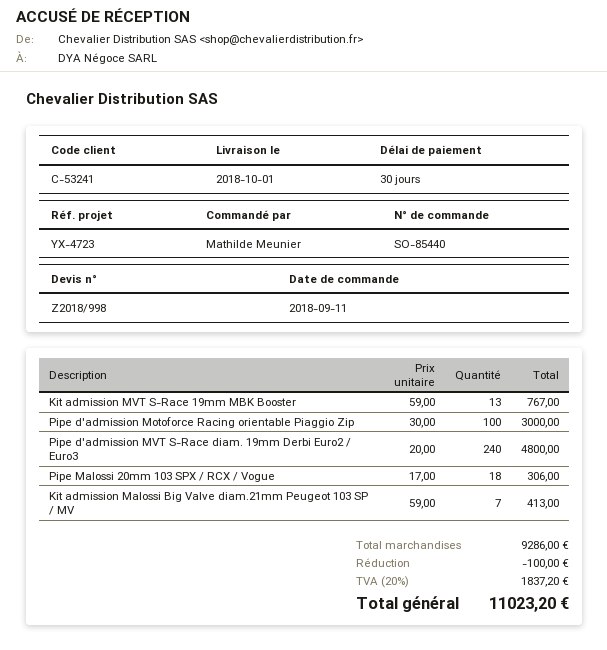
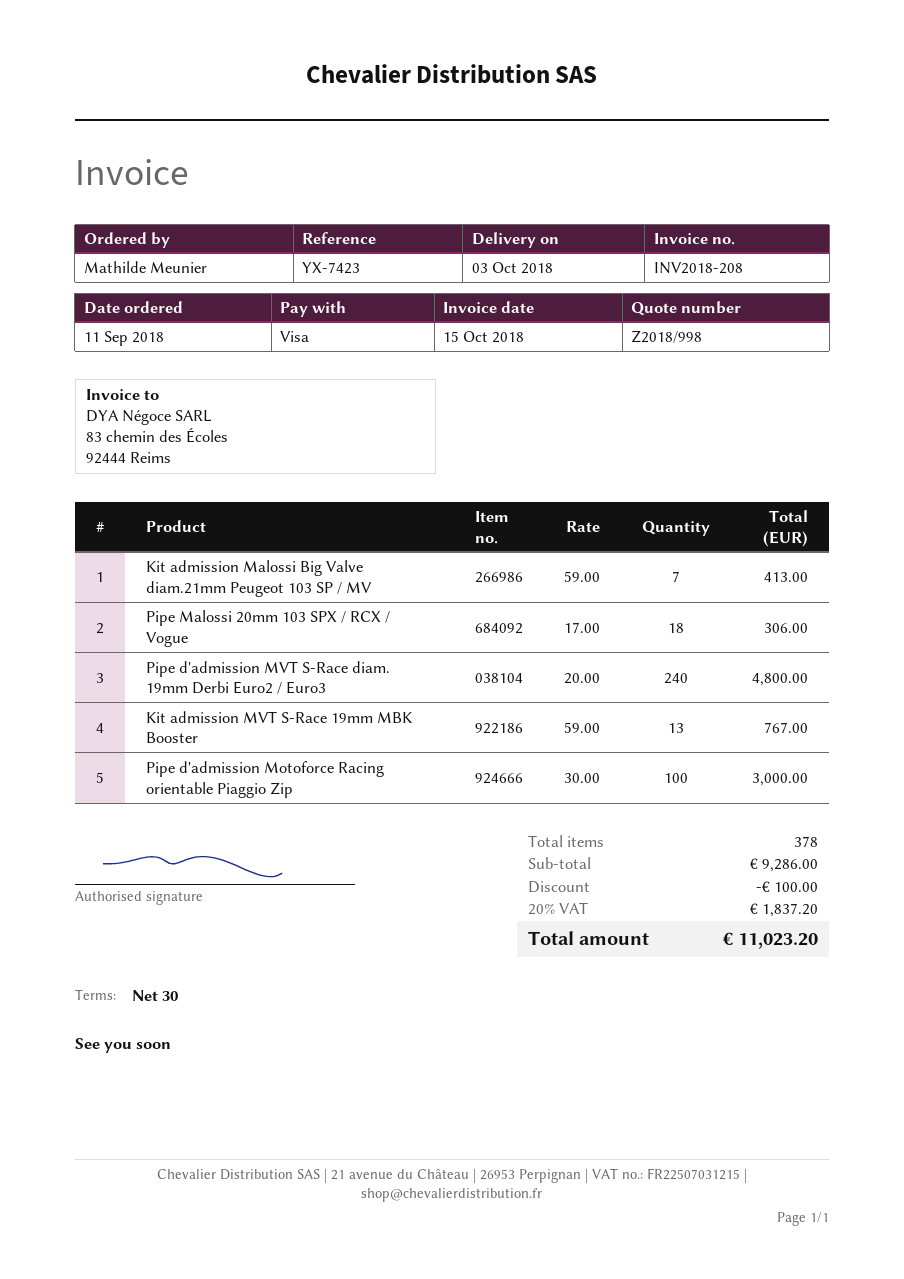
delivery date: 2018-10-01 -> 2018-10-03
reference: YX-4723 -> YX-7423

